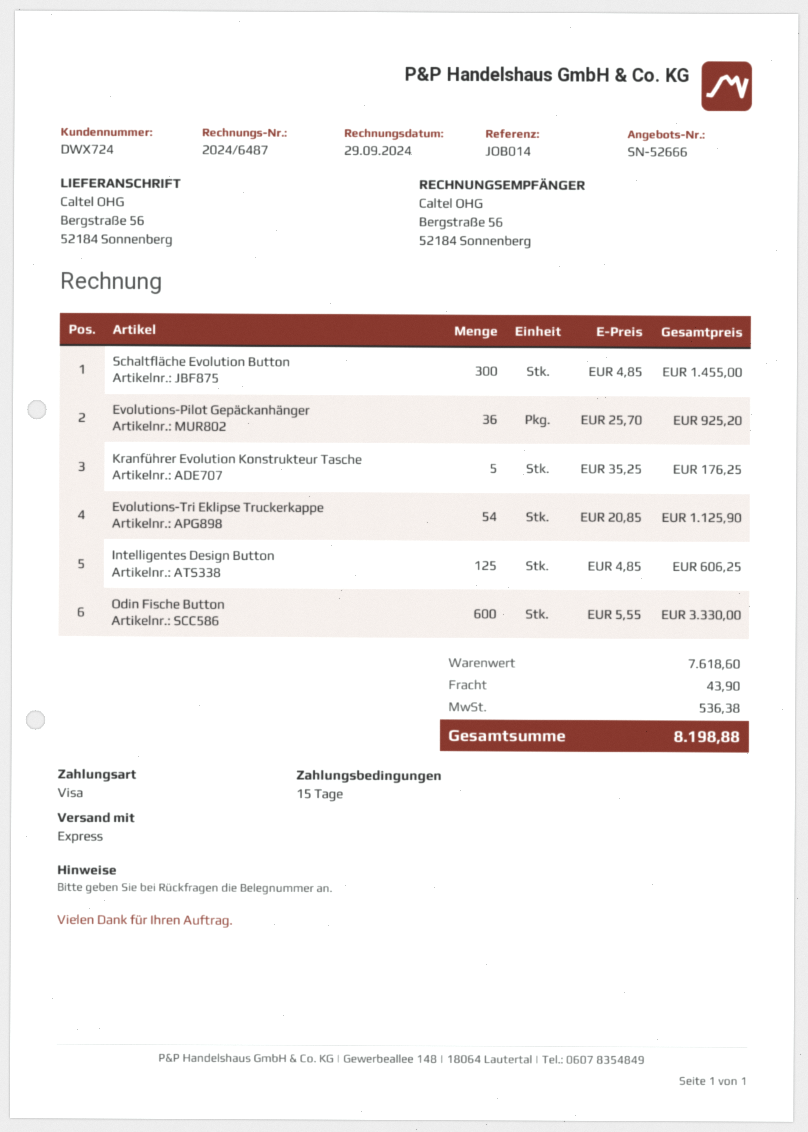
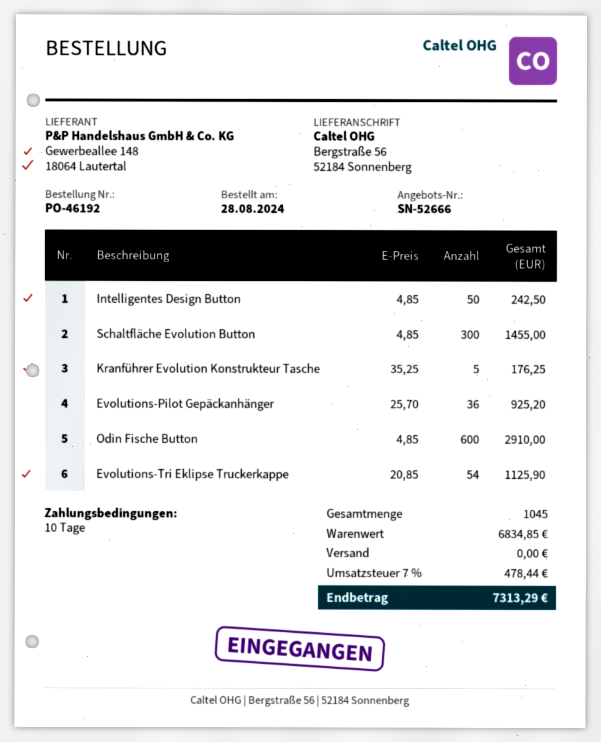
payment terms: 15 days -> 10 days
Intelligentes Design Button: 125 x 4.85 = 606.25 -> 50 x 4.85 = 242.50
Odin Fische Button: 600 x 5.55 = 3330.00 -> 600 x 4.85 = 2910.00
subtotal: 7618.60 -> 6834.85
shipping: 43.90 -> 0.00
tax: 536.38 -> 478.44
total: 8198.88 -> 7313.29

